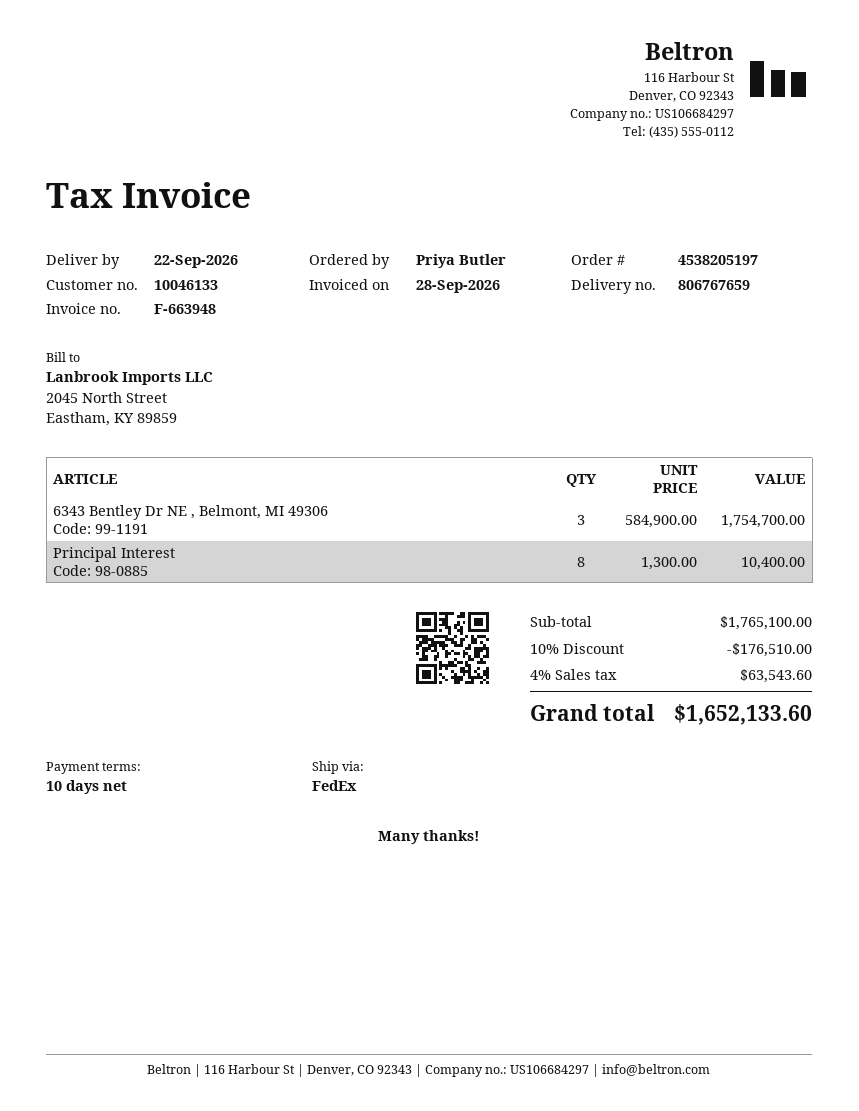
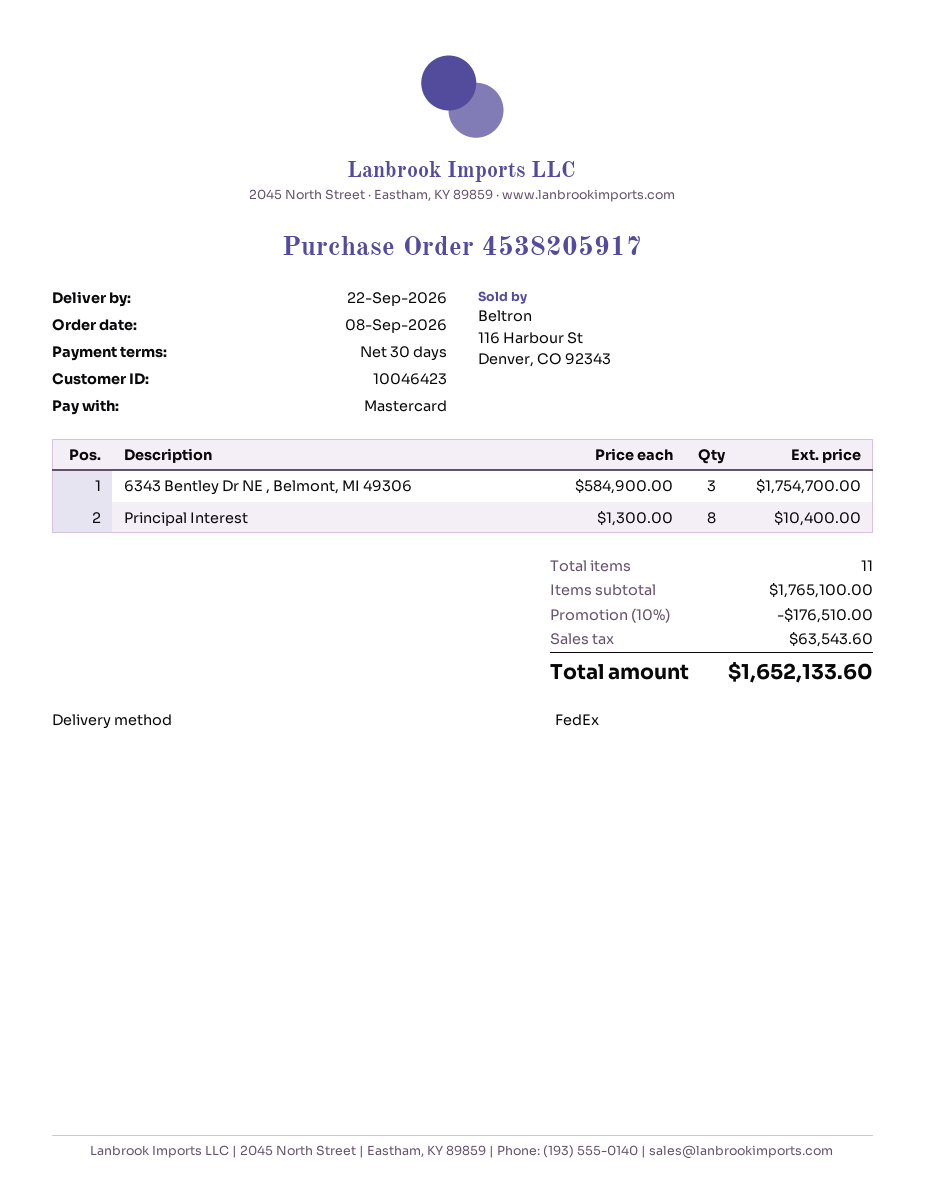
order number: 4538205197 -> 4538205917
payment terms: 10 days -> 30 days
customer number: 10046133 -> 10046423

